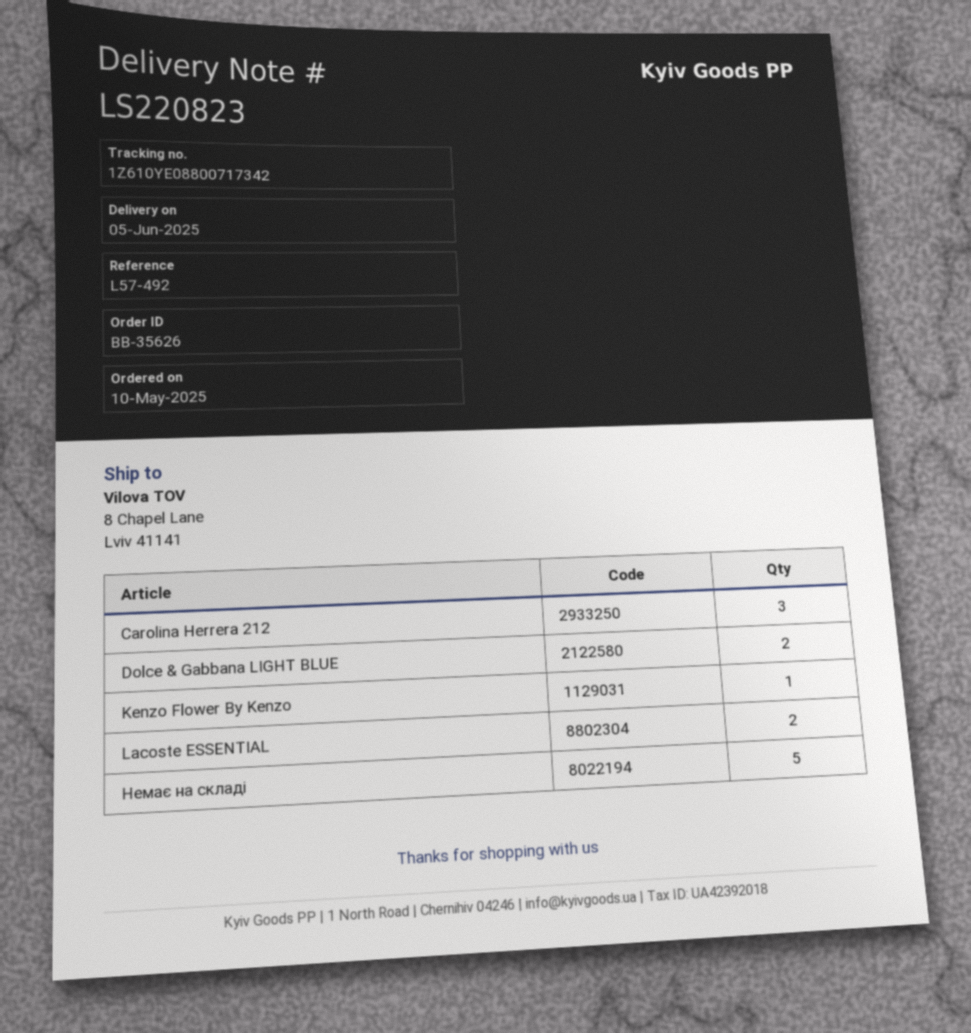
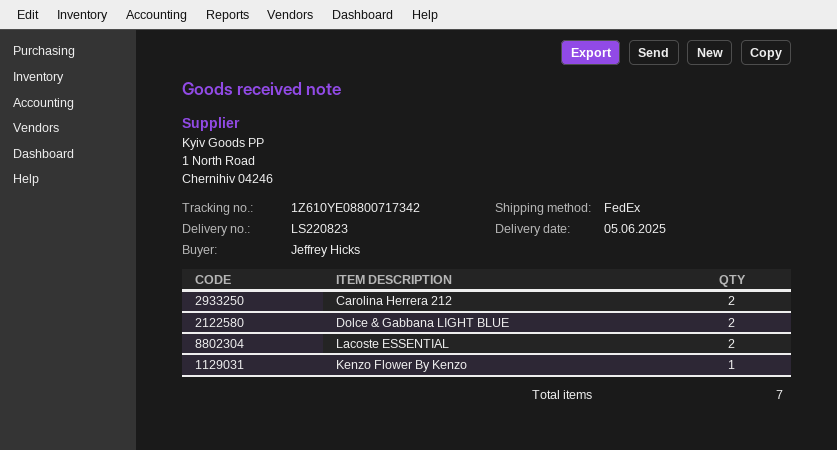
Carolina Herrera 212: 3 -> 2
Немає на складі: 5 -> none

